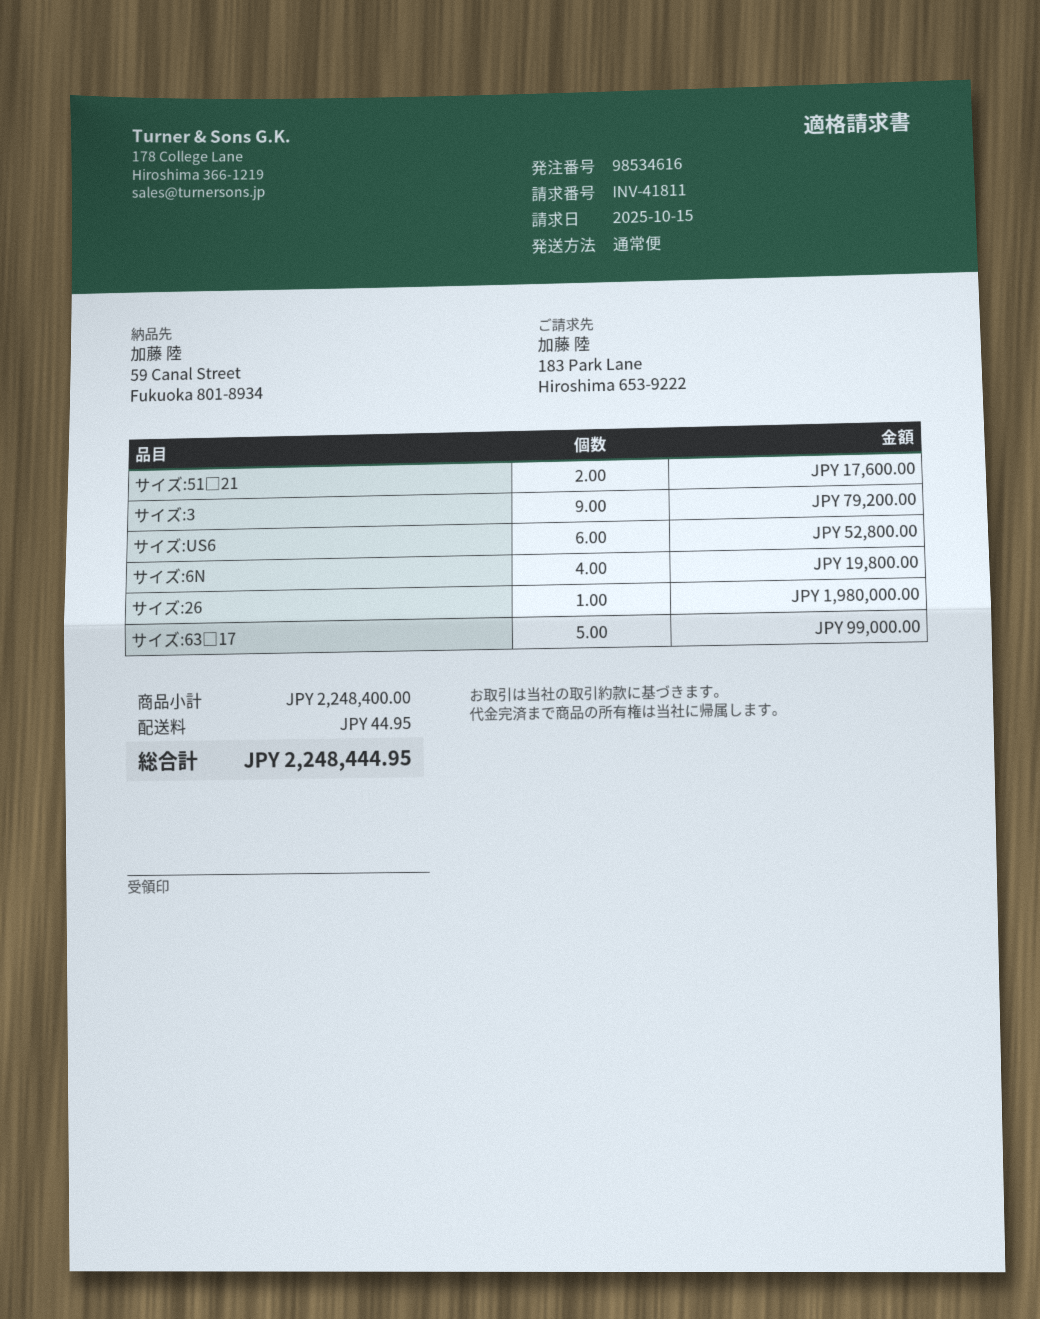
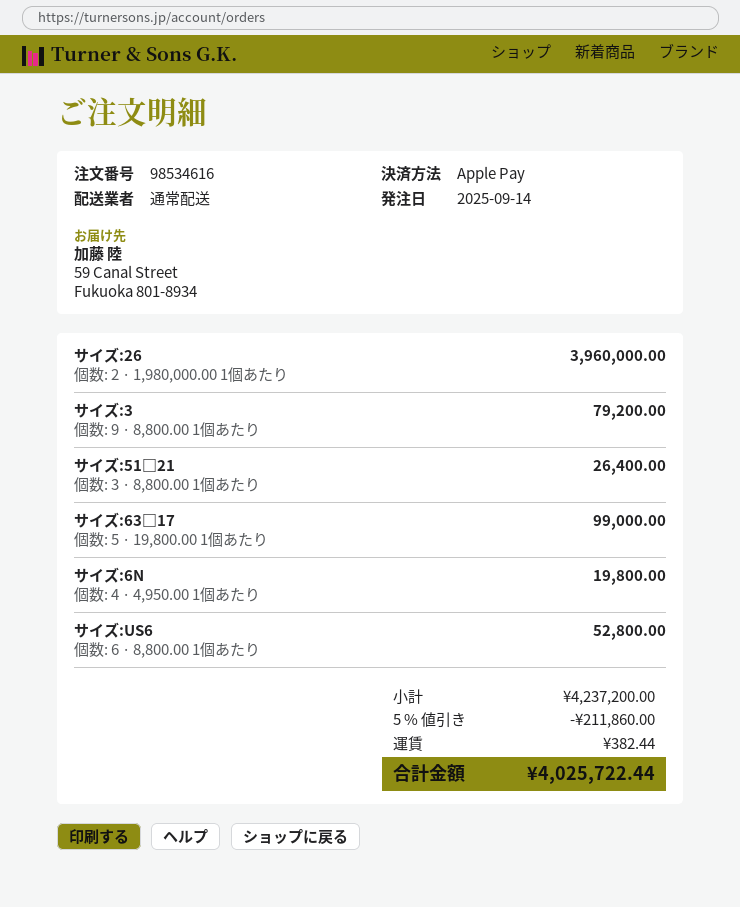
サイズ:51□21: 2 for 17600.00 -> 3 for 26400.00
サイズ:26: 1 for 1980000.00 -> 2 for 3960000.00
subtotal: 2248400.00 -> 4237200.00
discount: none -> 5% = 211860.00
shipping: 44.95 -> 382.44
total: 2248444.95 -> 4025722.44

